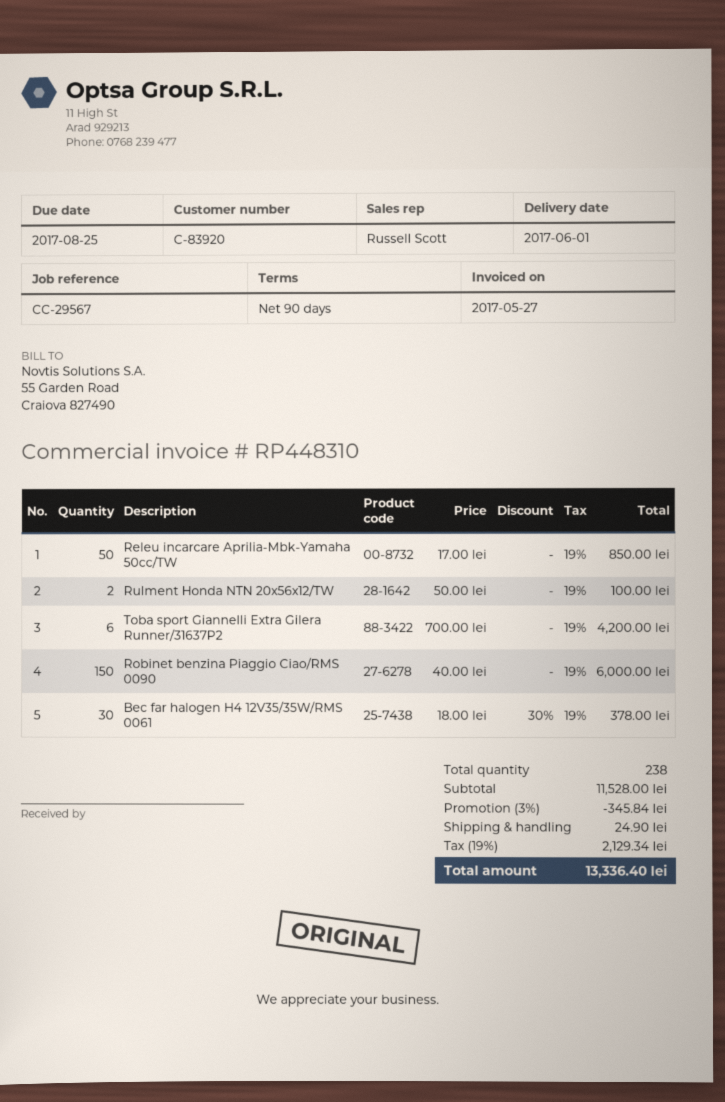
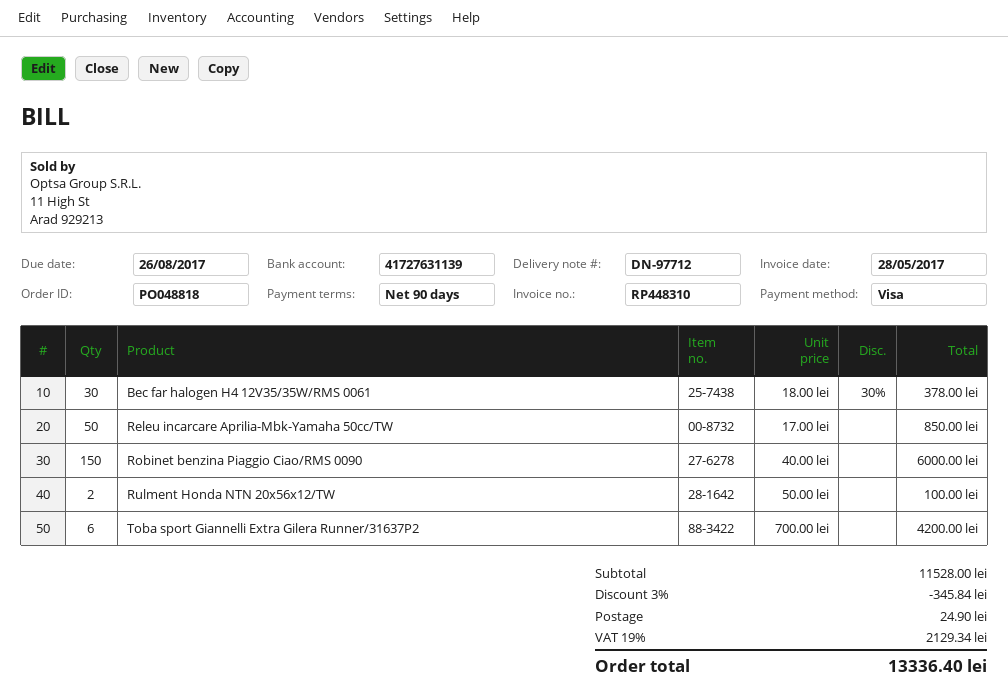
invoice date: 2017-05-27 -> 2017-05-28
due date: 2017-08-25 -> 2017-08-26

